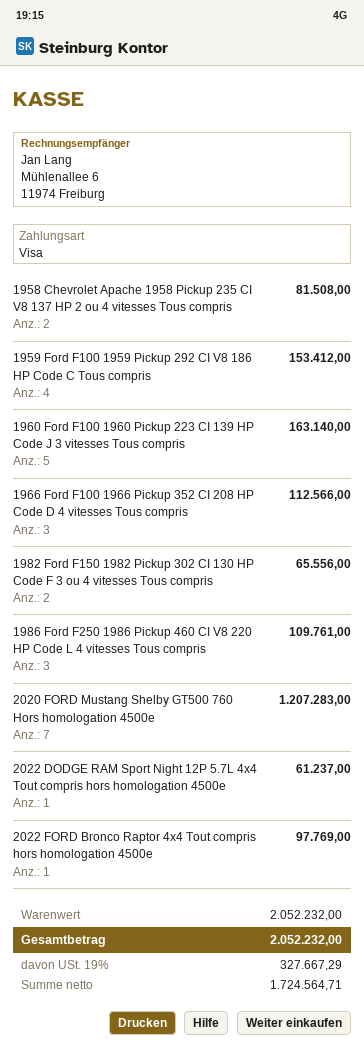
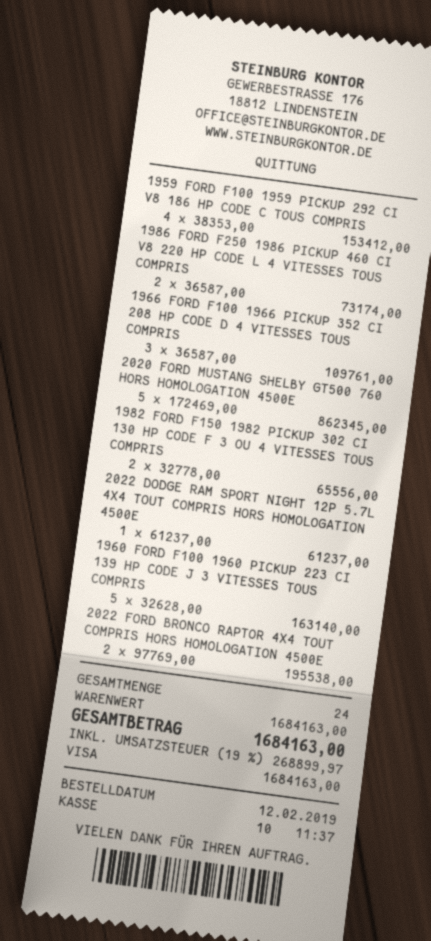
1958 Chevrolet Apache 1958 Pickup 235 CI V8 137 HP 2 ou 4 vitesses Tous compris: 2 for 81508.00 -> none
1966 Ford F100 1966 Pickup 352 CI 208 HP Code D 4 vitesses Tous compris: 3 for 112566.00 -> 3 for 109761.00
1986 Ford F250 1986 Pickup 460 CI V8 220 HP Code L 4 vitesses Tous compris: 3 for 109761.00 -> 2 for 73174.00
2020 FORD Mustang Shelby GT500 760 Hors homologation 4500e: 7 for 1207283.00 -> 5 for 862345.00
2022 FORD Bronco Raptor 4x4 Tout compris hors homologation 4500e: 1 for 97769.00 -> 2 for 195538.00
subtotal: 2052232.00 -> 1684163.00
tax: 19% = 327667.29 -> 19% = 268899.97
total: 2052232.00 -> 1684163.00

